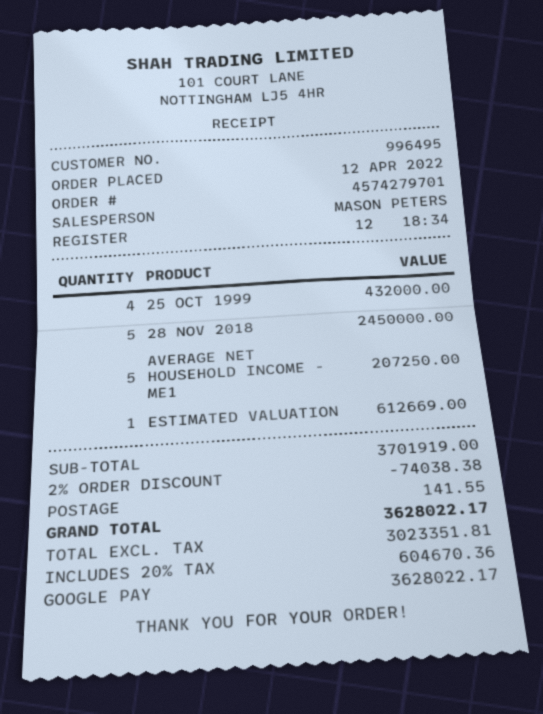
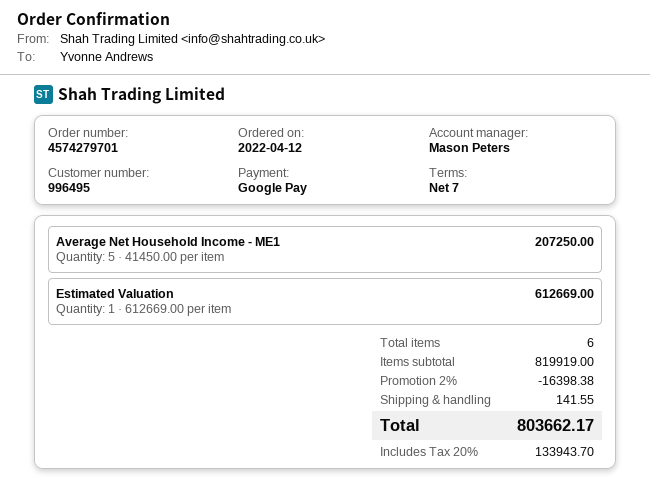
25 OCT 1999: 4 for 432000.00 -> none
28 NOV 2018: 5 for 2450000.00 -> none
subtotal: 3701919.00 -> 819919.00
discount: 2% = 74038.38 -> 2% = 16398.38
tax: 20% = 604670.36 -> 20% = 133943.70
total: 3628022.17 -> 803662.17

